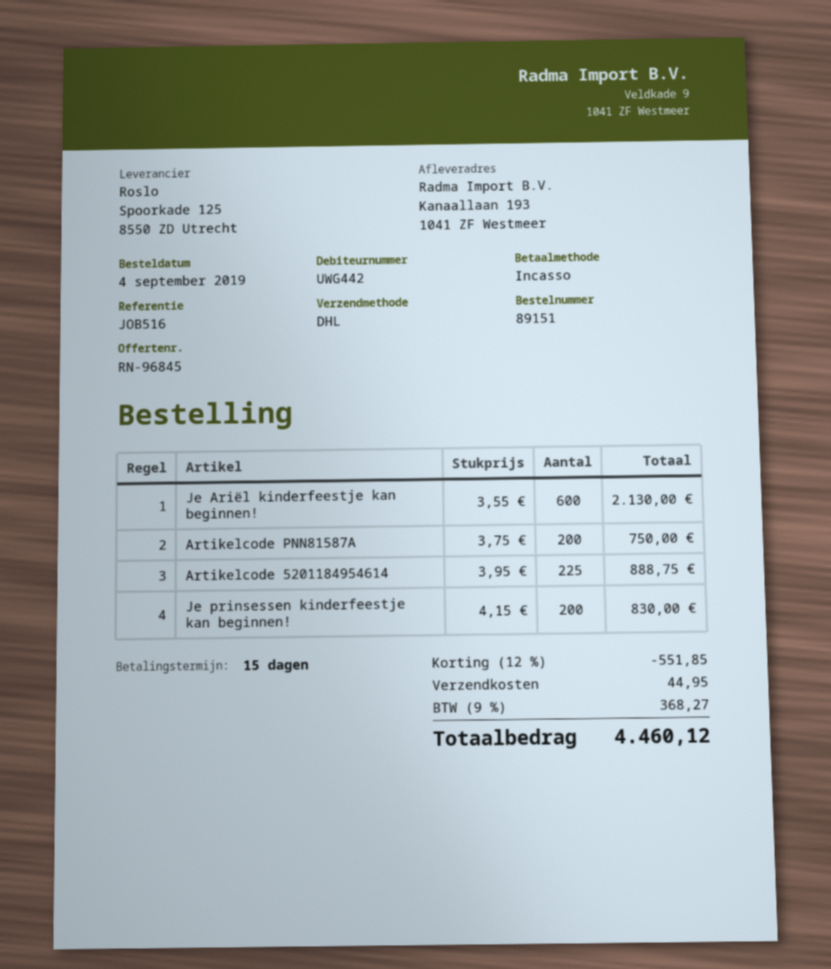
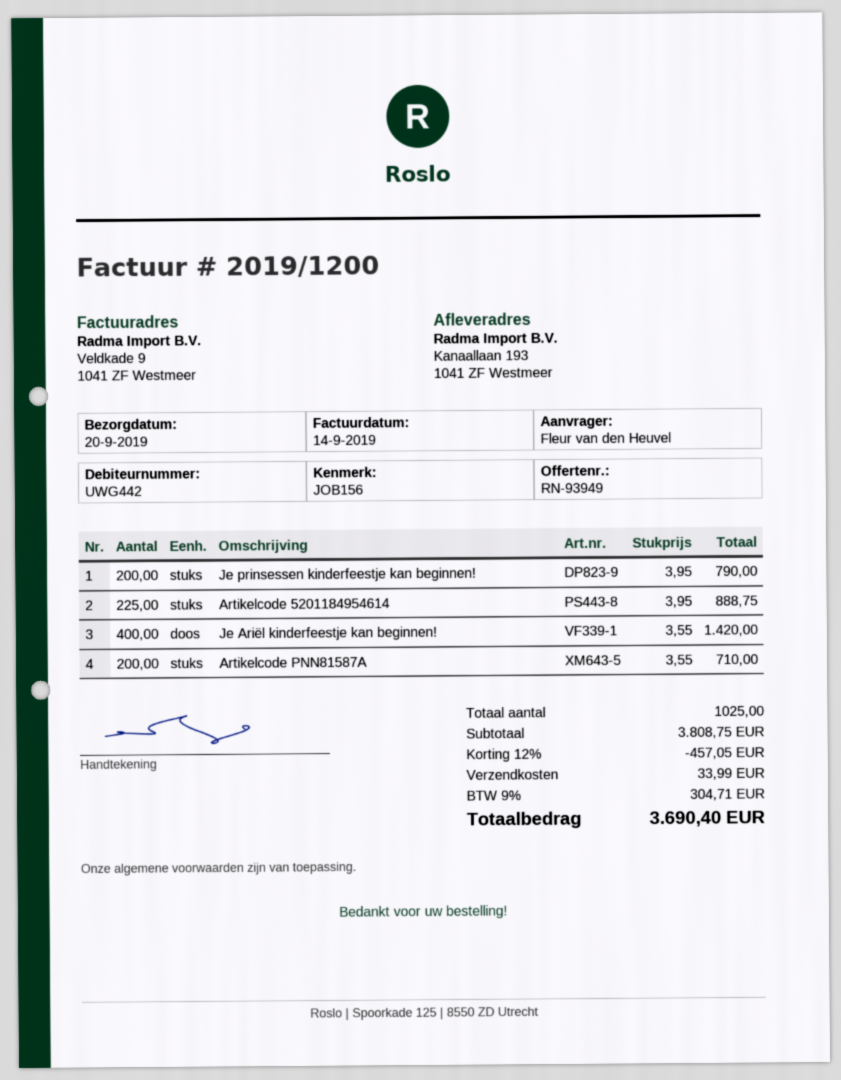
quote number: RN-96845 -> RN-93949
reference: JOB516 -> JOB156
Je Ariël kinderfeestje kan beginnen!: 600 x 3.55 = 2130.00 -> 400 x 3.55 = 1420.00
Artikelcode PNN81587A: 200 x 3.75 = 750.00 -> 200 x 3.55 = 710.00
Je prinsessen kinderfeestje kan beginnen!: 200 x 4.15 = 830.00 -> 200 x 3.95 = 790.00
discount: 12% = 551.85 -> 12% = 457.05
shipping: 44.95 -> 33.99
tax: 9% = 368.27 -> 9% = 304.71
total: 4460.12 -> 3690.40

